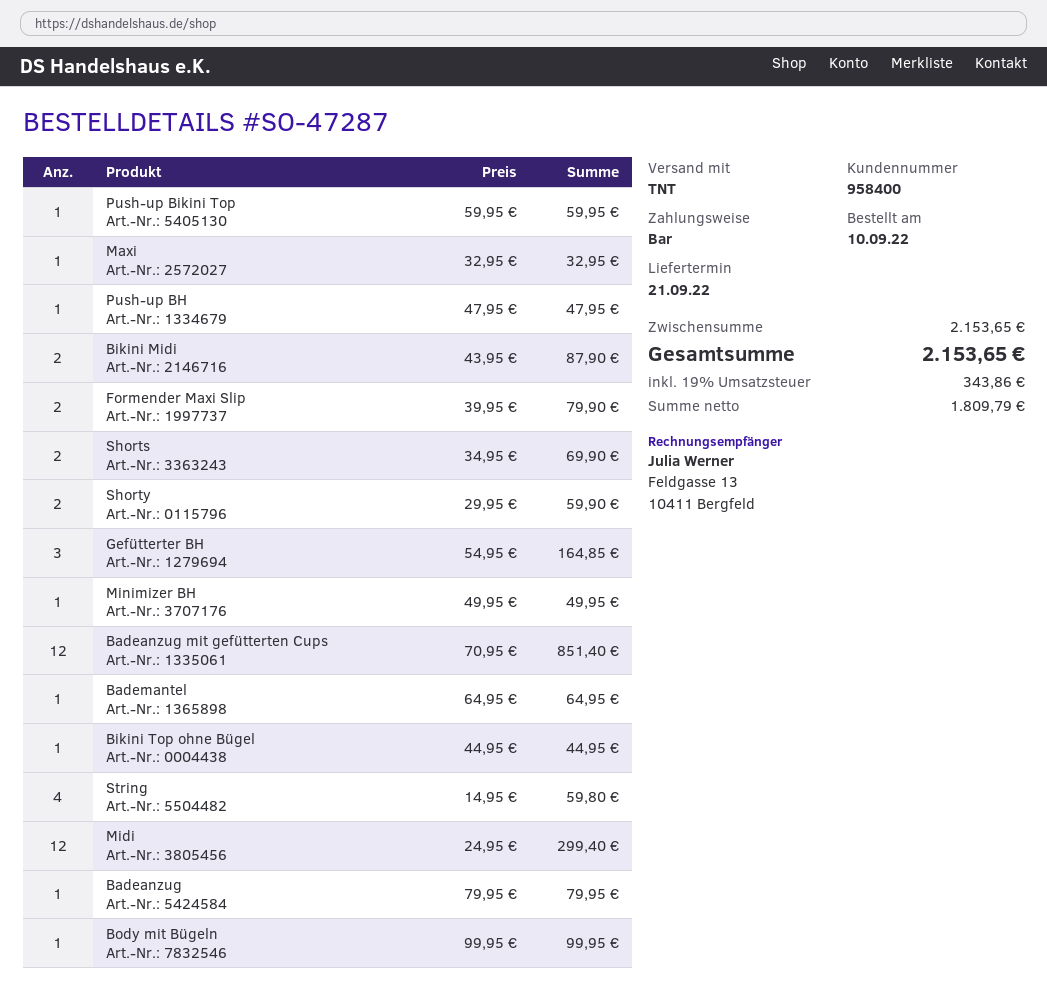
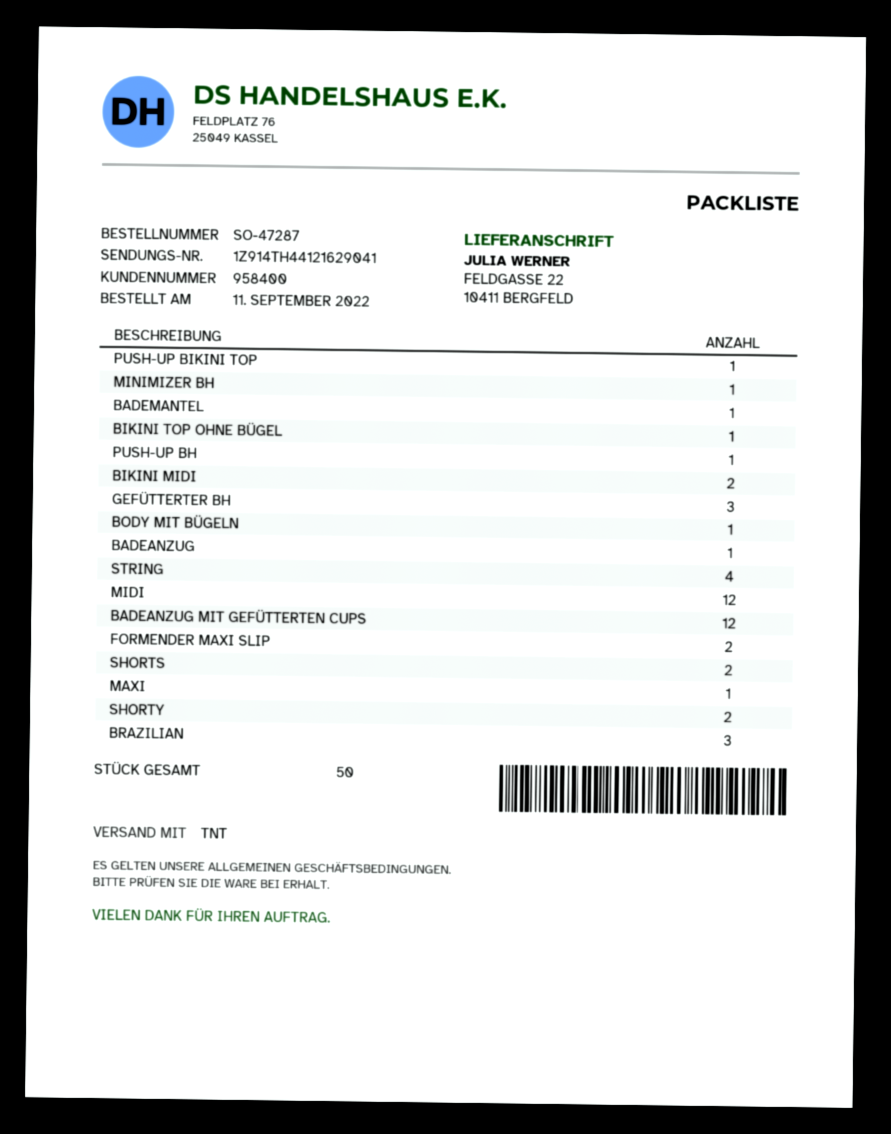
order date: 2022-09-10 -> 2022-09-11
BRAZILIAN: none -> 3

